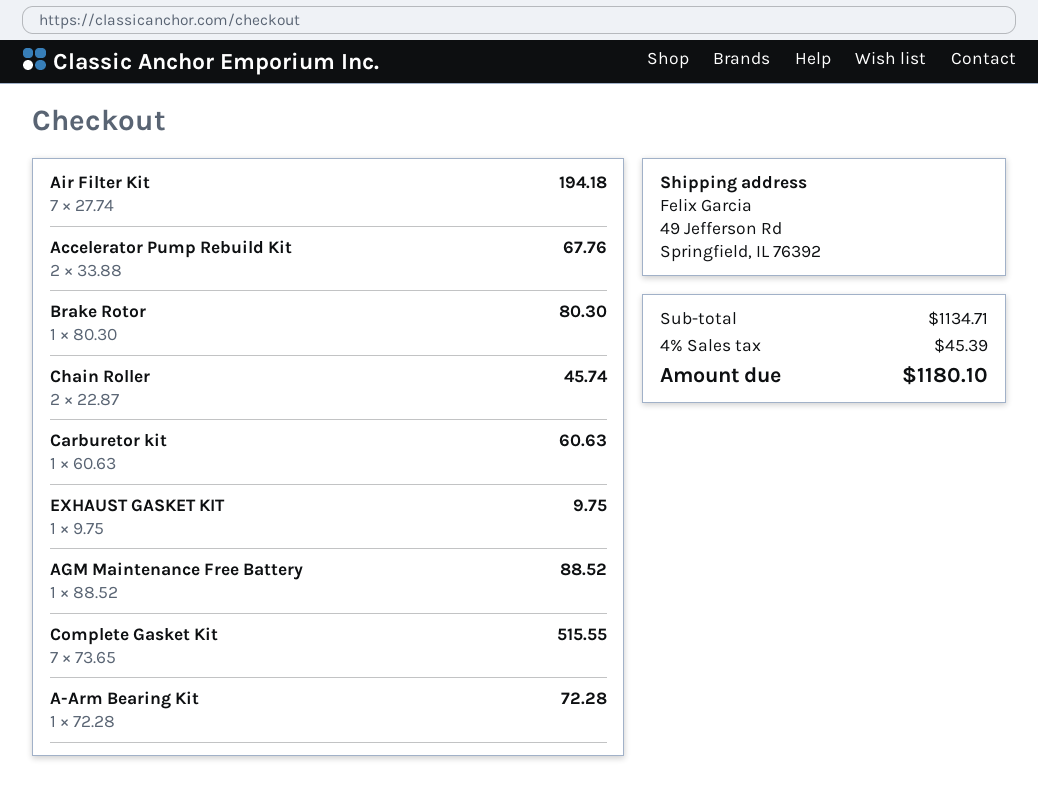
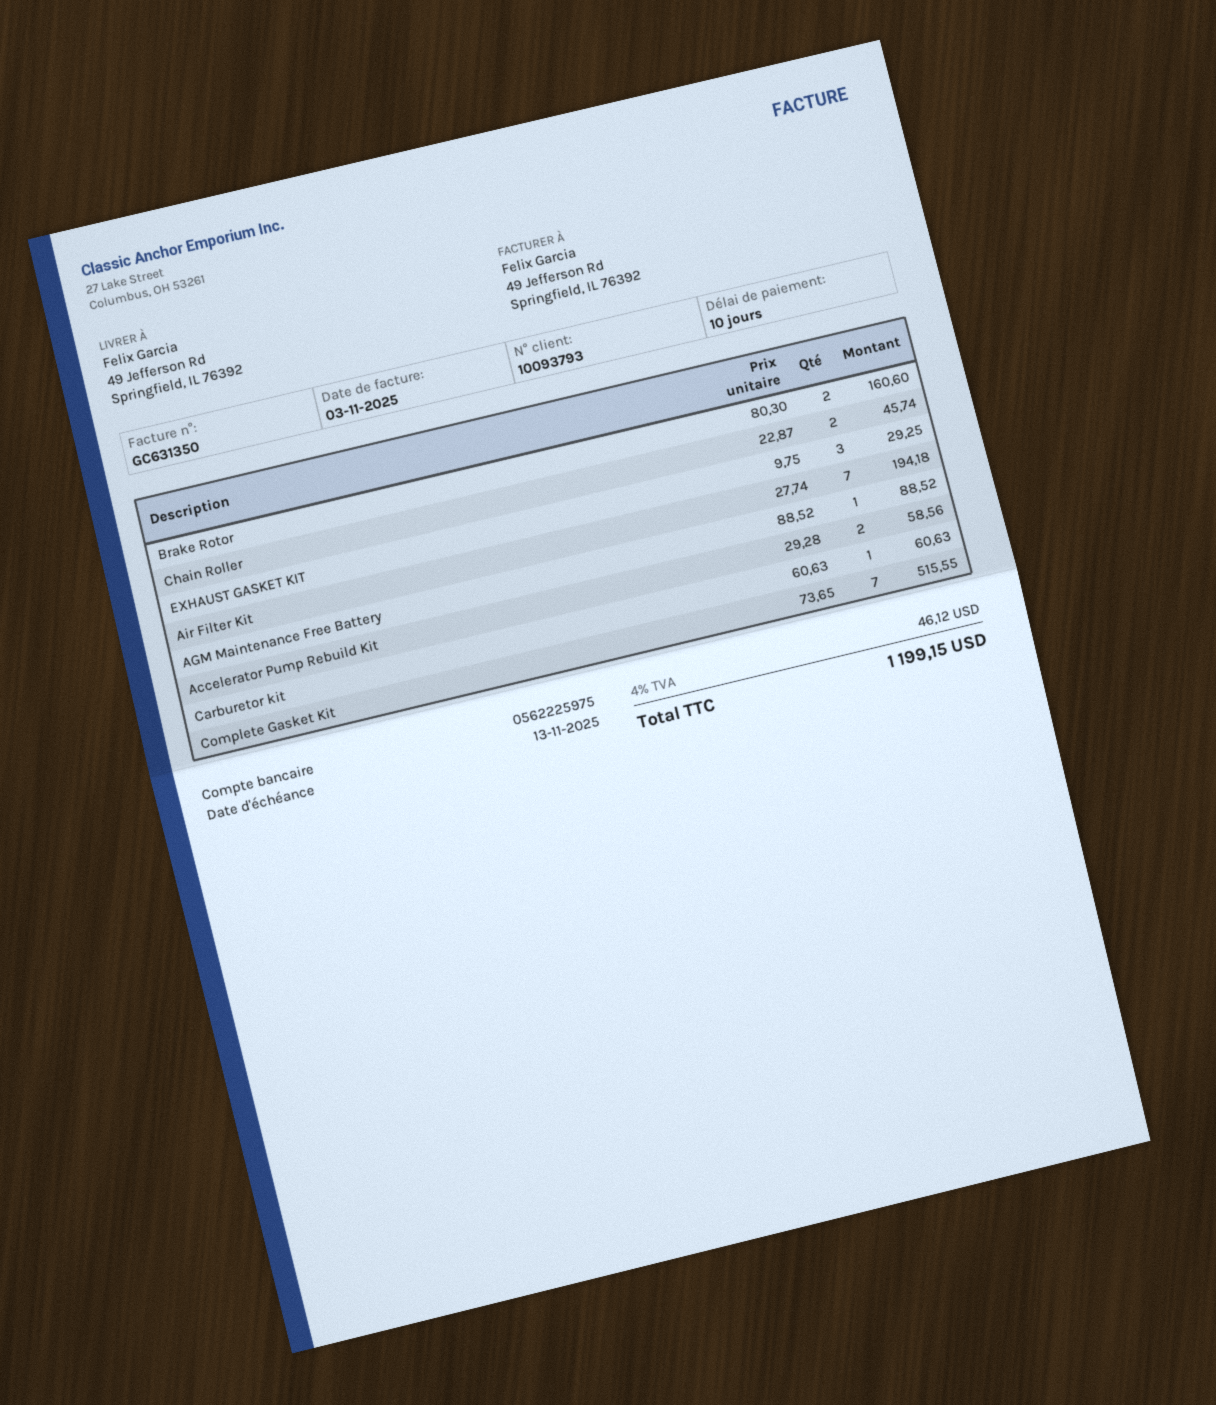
Accelerator Pump Rebuild Kit: 2 x 33.88 = 67.76 -> 2 x 29.28 = 58.56
Brake Rotor: 1 x 80.30 = 80.30 -> 2 x 80.30 = 160.60
EXHAUST GASKET KIT: 1 x 9.75 = 9.75 -> 3 x 9.75 = 29.25
A-Arm Bearing Kit: 1 x 72.28 = 72.28 -> none
tax: 4% = 45.39 -> 4% = 46.12
total: 1180.10 -> 1199.15

